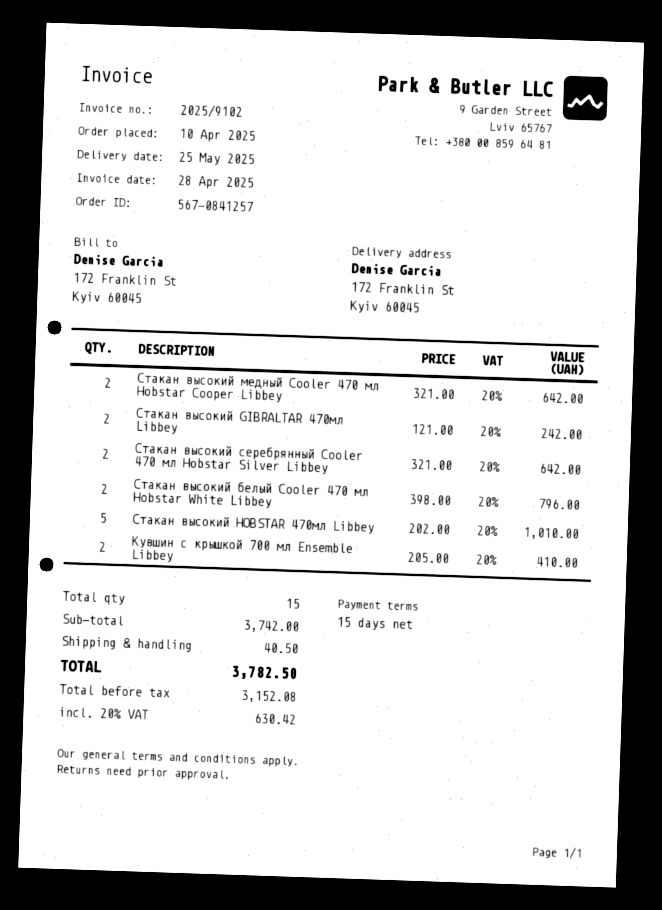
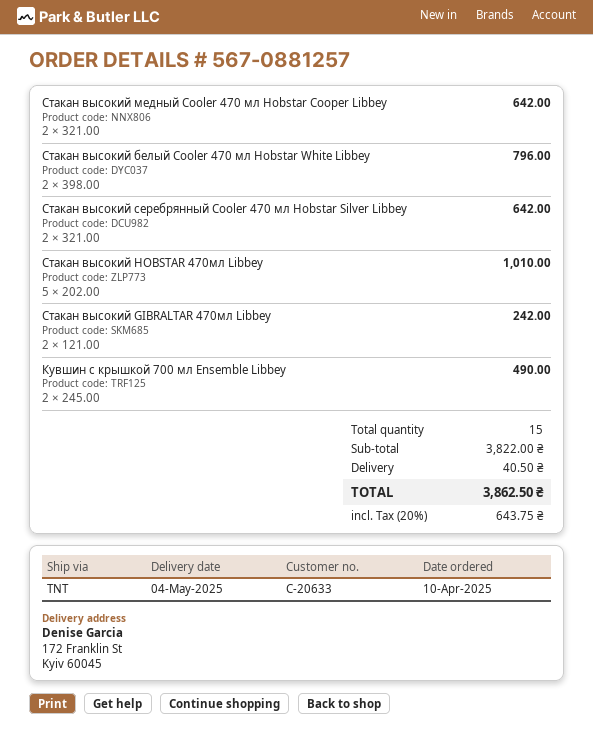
order number: 567-0841257 -> 567-0881257
delivery date: 2025-05-25 -> 2025-05-04
Кувшин с крышкой 700 мл Ensemble Libbey: 2 x 205.00 = 410.00 -> 2 x 245.00 = 490.00
subtotal: 3742.00 -> 3822.00
tax: 20% = 630.42 -> 20% = 643.75
total: 3782.50 -> 3862.50

